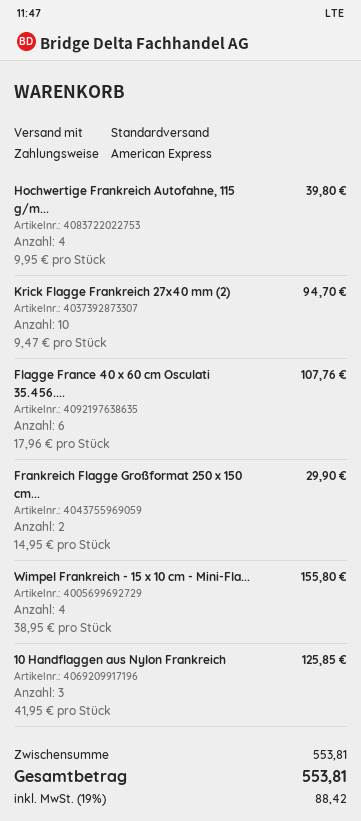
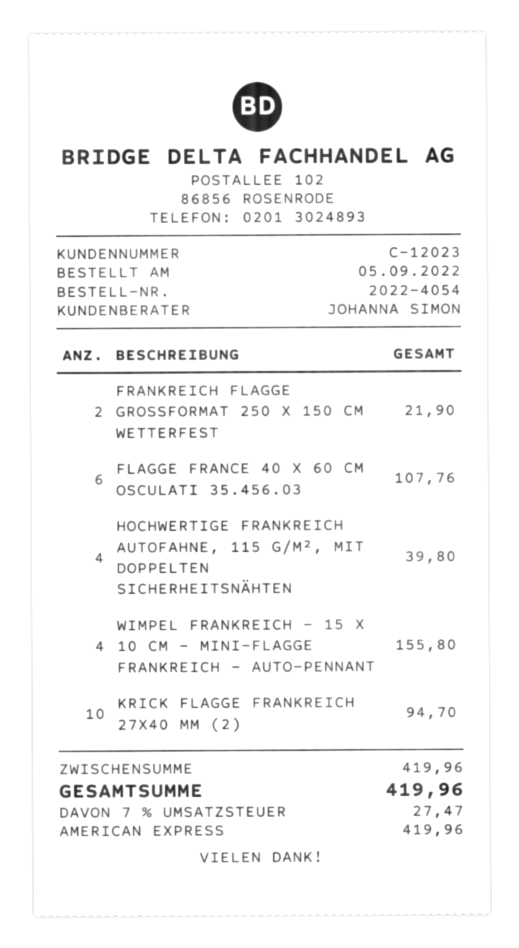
Frankreich Flagge Großformat 250 x 150 cm...: 2 for 29.90 -> 2 for 21.90
10 Handflaggen aus Nylon Frankreich: 3 for 125.85 -> none
subtotal: 553.81 -> 419.96
tax: 19% = 88.42 -> 7% = 27.47
total: 553.81 -> 419.96

